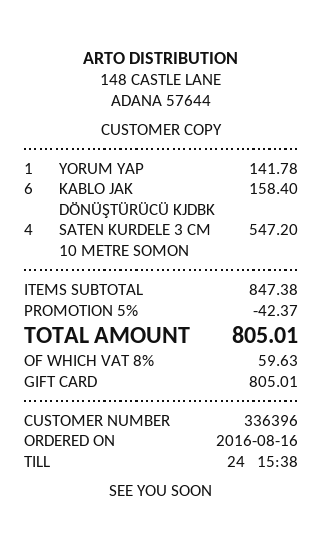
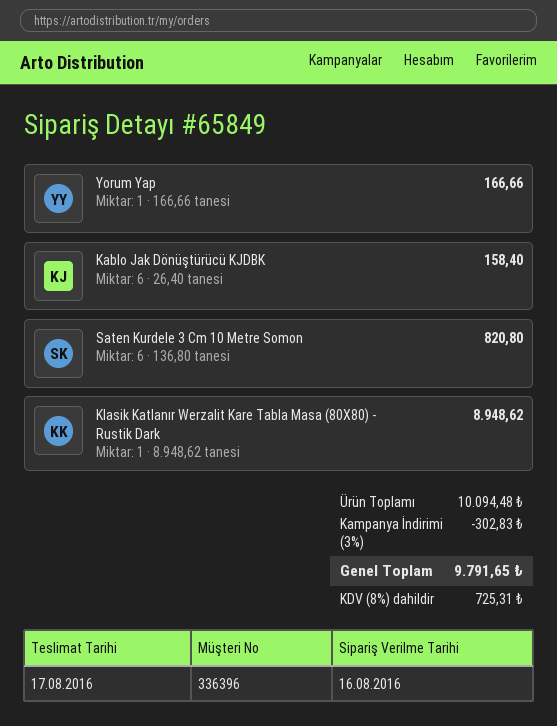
YORUM YAP: 1 for 141.78 -> 1 for 166.66
SATEN KURDELE 3 CM 10 METRE SOMON: 4 for 547.20 -> 6 for 820.80
Klasik Katlanır Werzalit Kare Tabla Masa (80X80) - Rustik Dark: none -> 1 for 8948.62
subtotal: 847.38 -> 10094.48
discount: 5% = 42.37 -> 3% = 302.83
tax: 8% = 59.63 -> 8% = 725.31
total: 805.01 -> 9791.65

